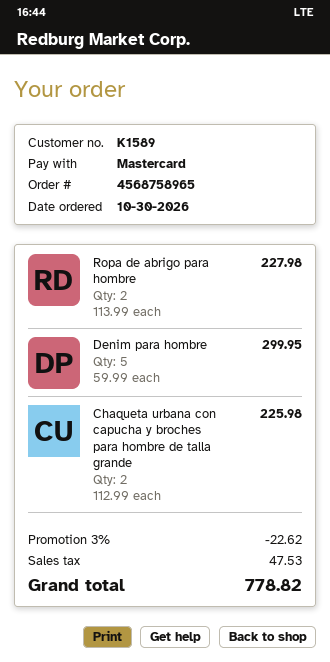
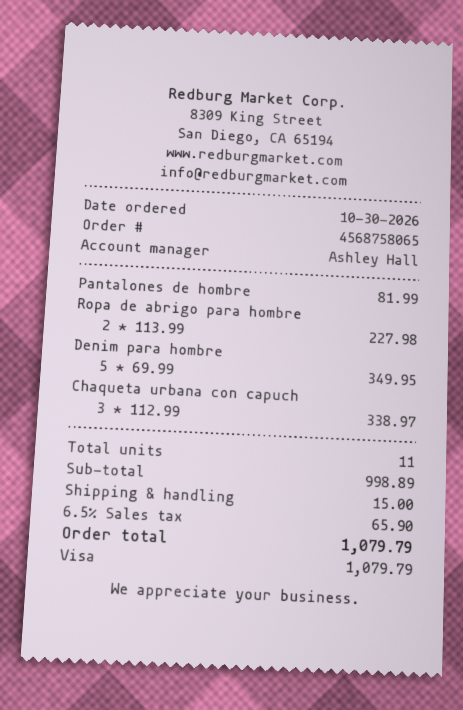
order number: 4568758965 -> 4568758065
payment method: Mastercard -> Visa
Denim para hombre: 5 x 59.99 = 299.95 -> 5 x 69.99 = 349.95
Chaqueta urbana con capucha y broches para hombre de talla grande: 2 x 112.99 = 225.98 -> 3 x 112.99 = 338.97
Pantalones de hombre: none -> 1 x 81.99 = 81.99
discount: 3% = 22.62 -> none
shipping: none -> 15.00
tax: 47.53 -> 65.90
total: 778.82 -> 1079.79

